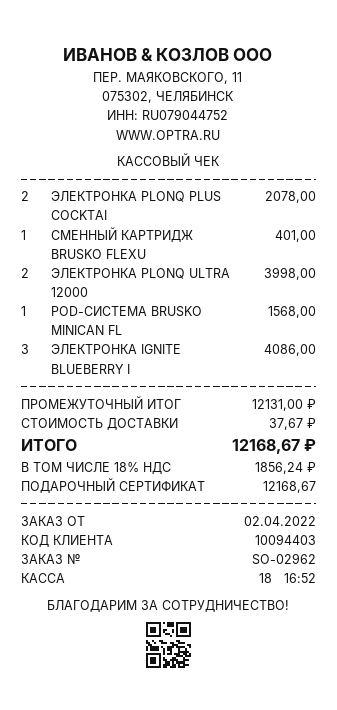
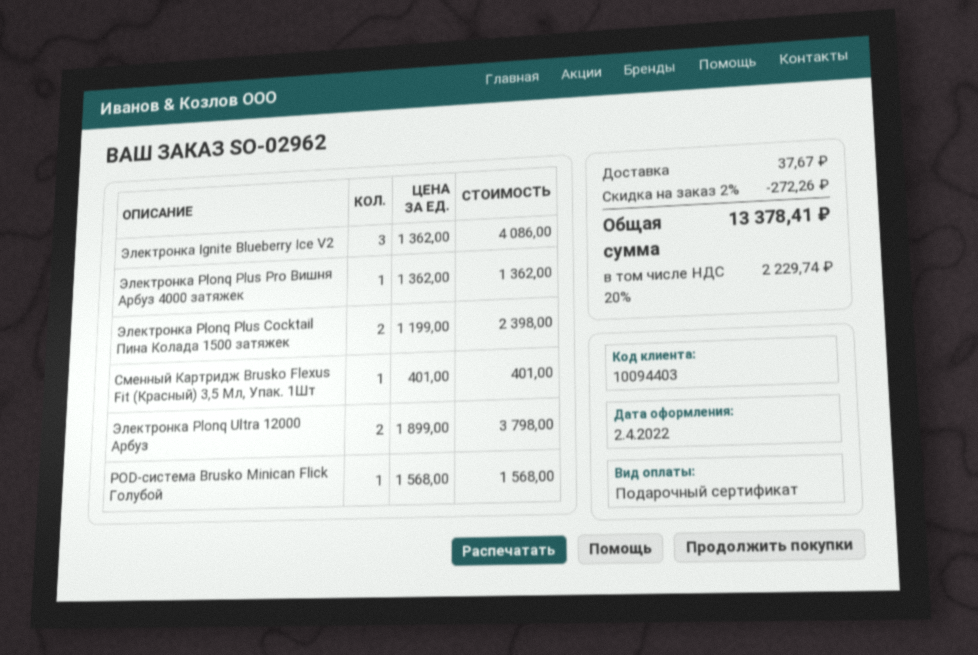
ЭЛЕКТРОНКА PLONQ PLUS COCKTAI: 2 for 2078.00 -> 2 for 2398.00
ЭЛЕКТРОНКА PLONQ ULTRA 12000: 2 for 3998.00 -> 2 for 3798.00
Электронка Plonq Plus Pro Вишня Арбуз 4000 затяжек: none -> 1 for 1362.00
discount: none -> 2% = 272.26
tax: 18% = 1856.24 -> 20% = 2229.74
total: 12168.67 -> 13378.41

